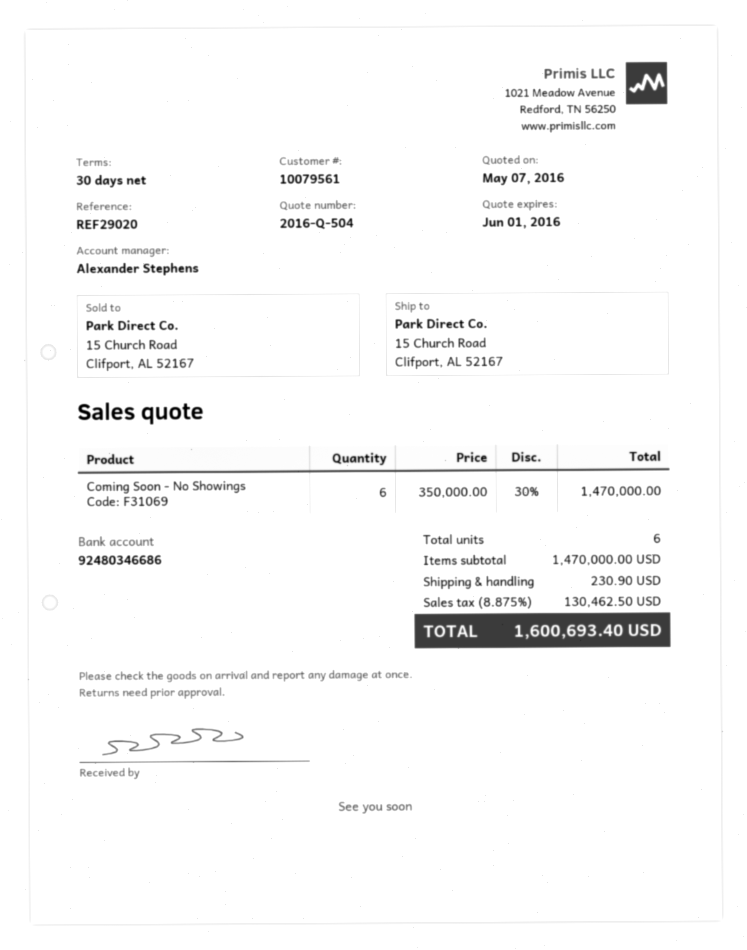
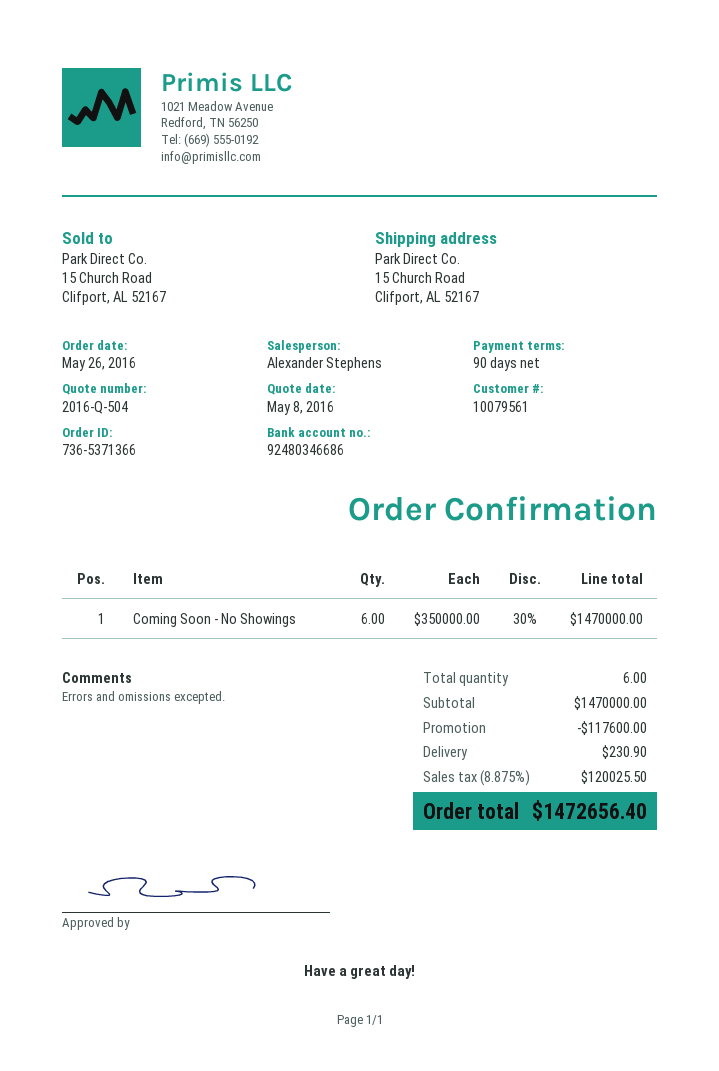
quote date: 2016-05-07 -> 2016-05-08
payment terms: 30 days -> 90 days
discount: none -> 117600.00
tax: 8.875% = 130462.50 -> 8.875% = 120025.50
total: 1600693.40 -> 1472656.40

